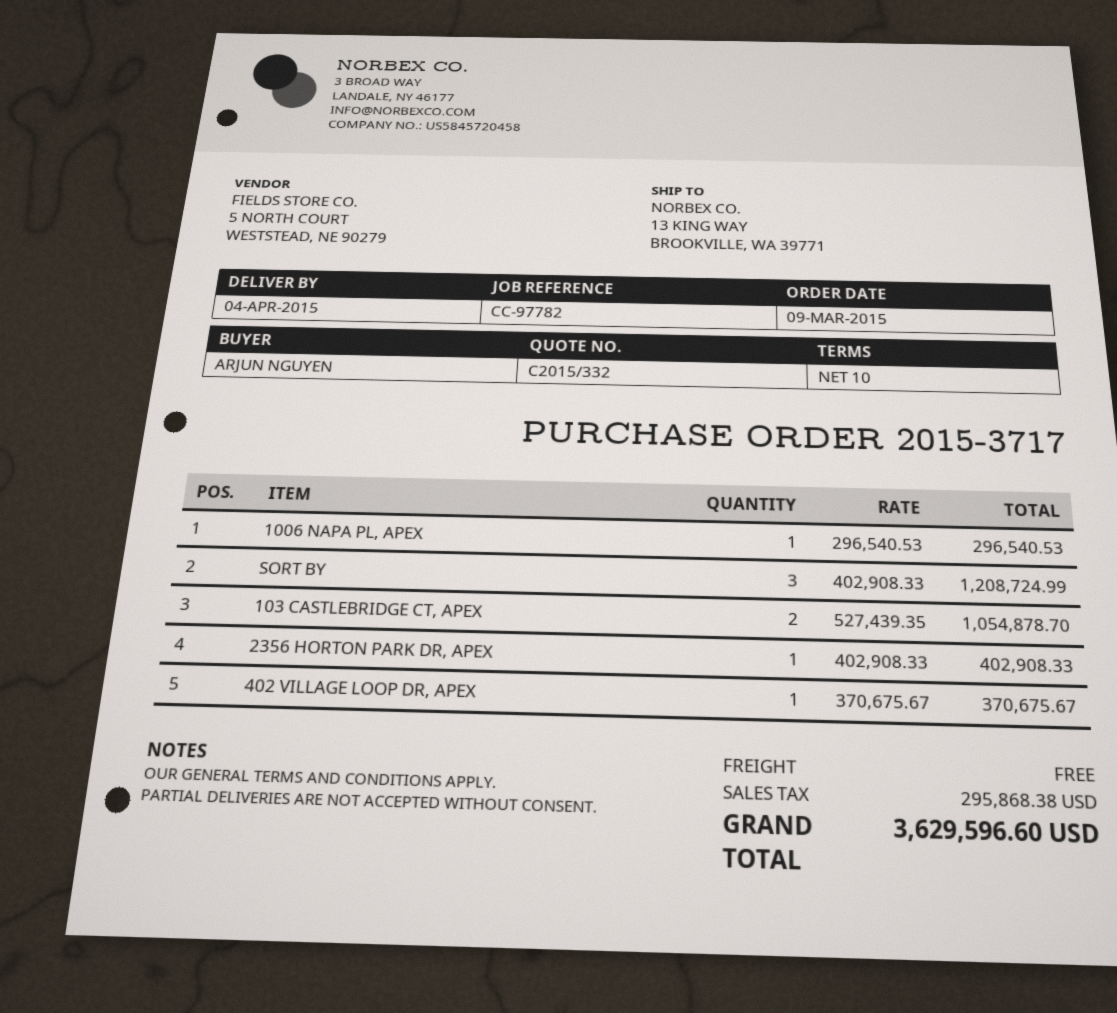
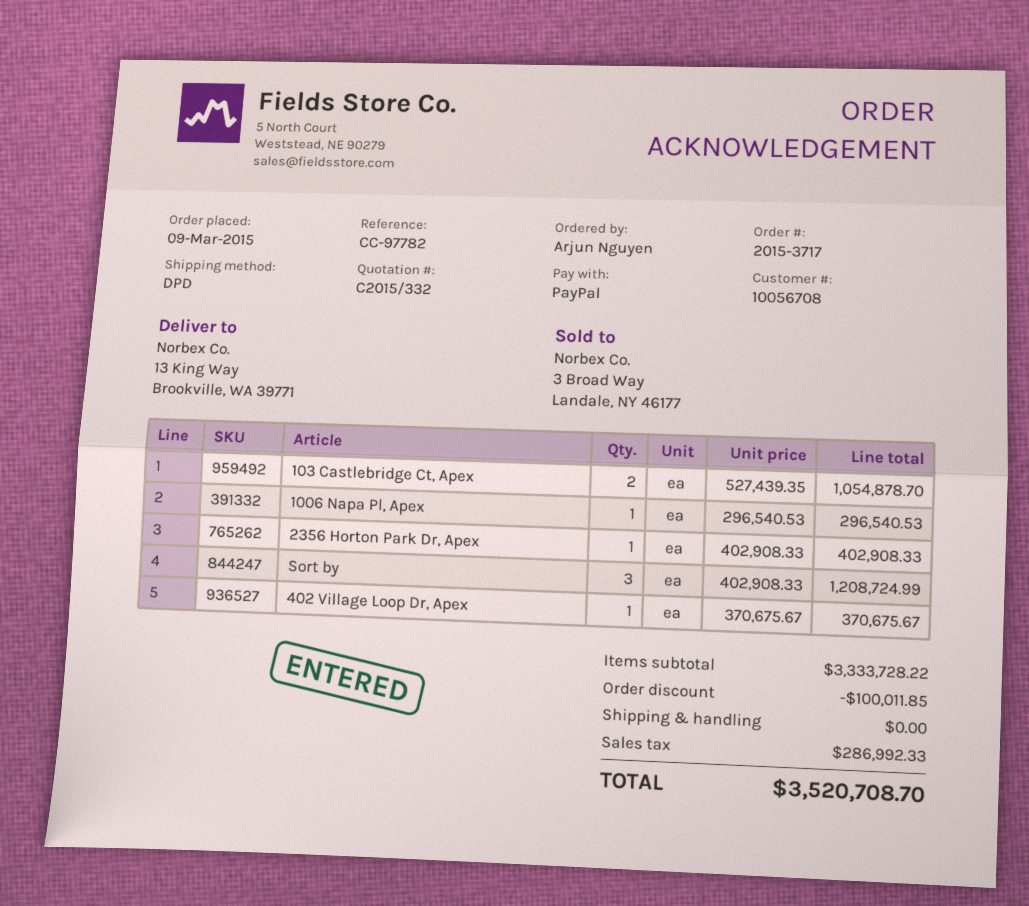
discount: none -> 100011.85
tax: 295868.38 -> 286992.33
total: 3629596.60 -> 3520708.70

